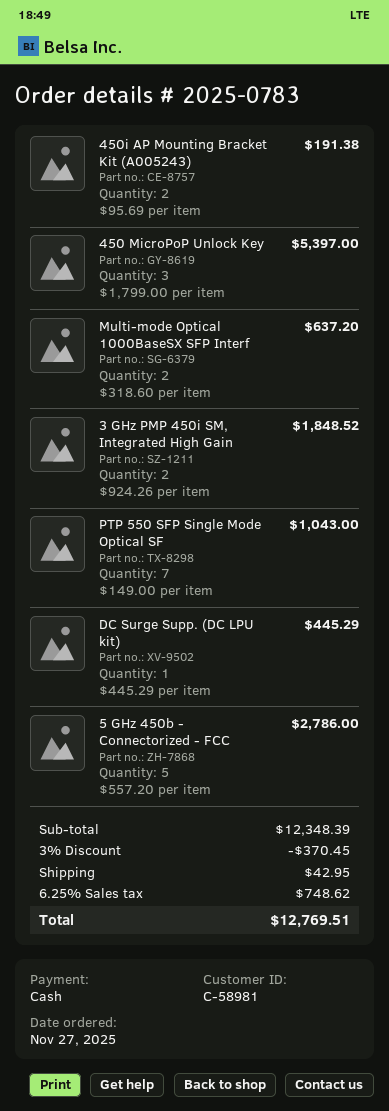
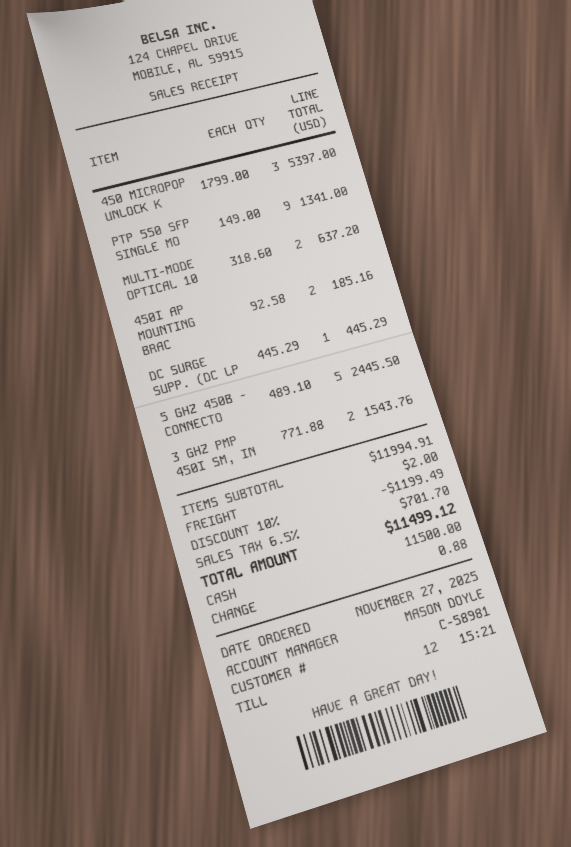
450i AP Mounting Bracket Kit (A005243): 2 x 95.69 = 191.38 -> 2 x 92.58 = 185.16
3 GHz PMP 450i SM, Integrated High Gain: 2 x 924.26 = 1848.52 -> 2 x 771.88 = 1543.76
PTP 550 SFP Single Mode Optical SF: 7 x 149.00 = 1043.00 -> 9 x 149.00 = 1341.00
5 GHz 450b - Connectorized - FCC: 5 x 557.20 = 2786.00 -> 5 x 489.10 = 2445.50
subtotal: 12348.39 -> 11994.91
discount: 3% = 370.45 -> 10% = 1199.49
shipping: 42.95 -> 2.00
tax: 6.25% = 748.62 -> 6.5% = 701.70
total: 12769.51 -> 11499.12

